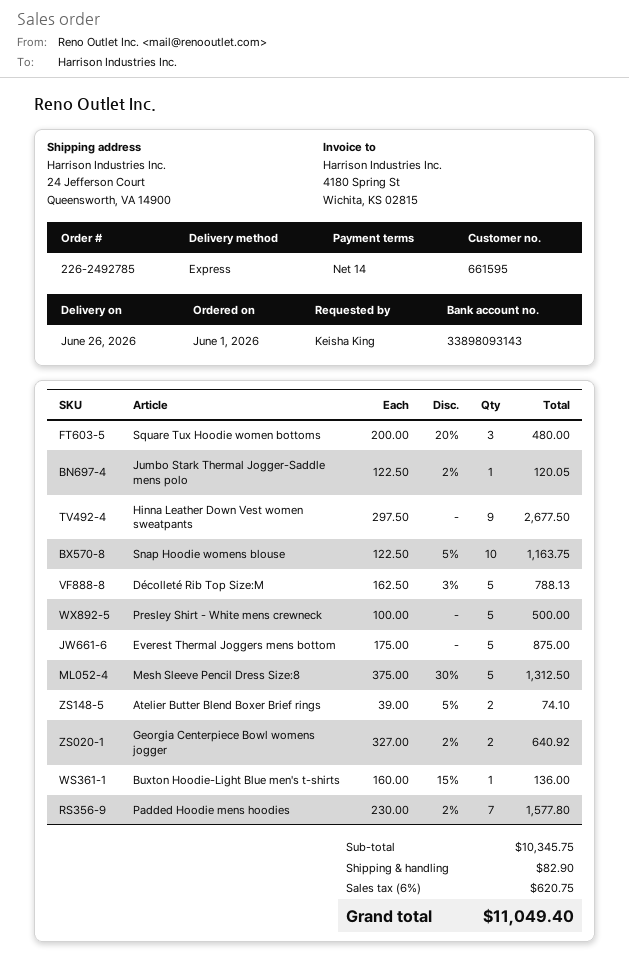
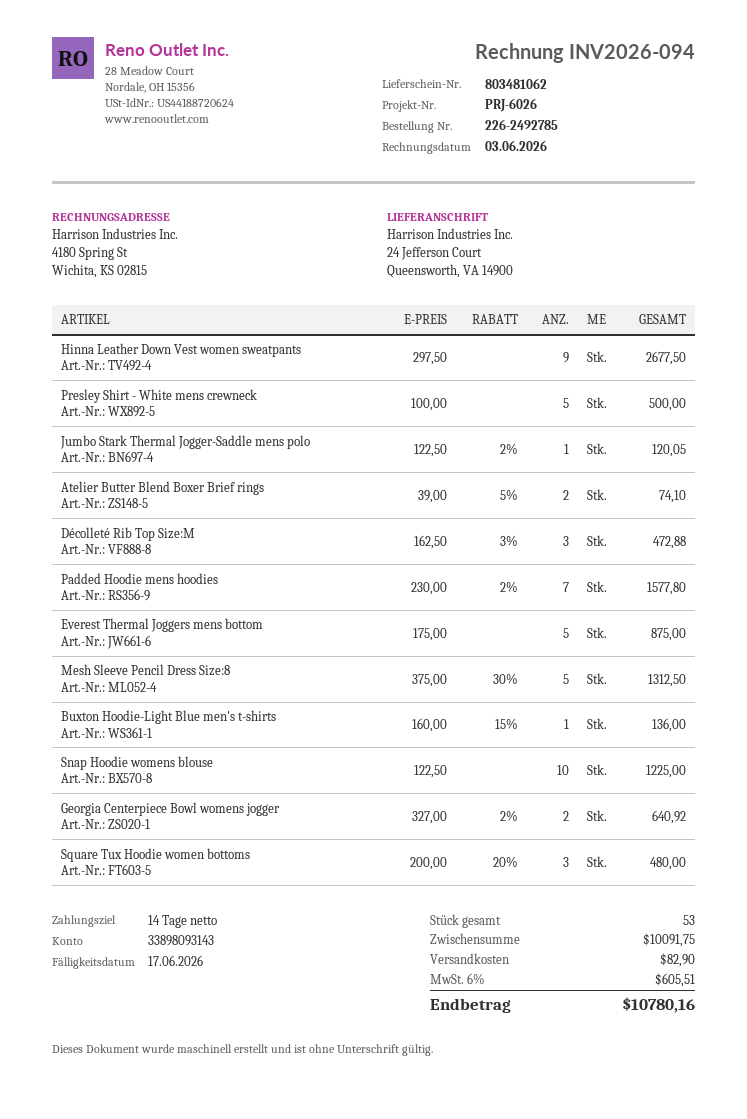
Snap Hoodie womens blouse: 10 x 122.50 - 5% = 1163.75 -> 10 x 122.50 = 1225.00
Décolleté Rib Top Size:M: 5 x 162.50 - 3% = 788.13 -> 3 x 162.50 - 3% = 472.88
subtotal: 10345.75 -> 10091.75
tax: 6% = 620.75 -> 6% = 605.51
total: 11049.40 -> 10780.16

